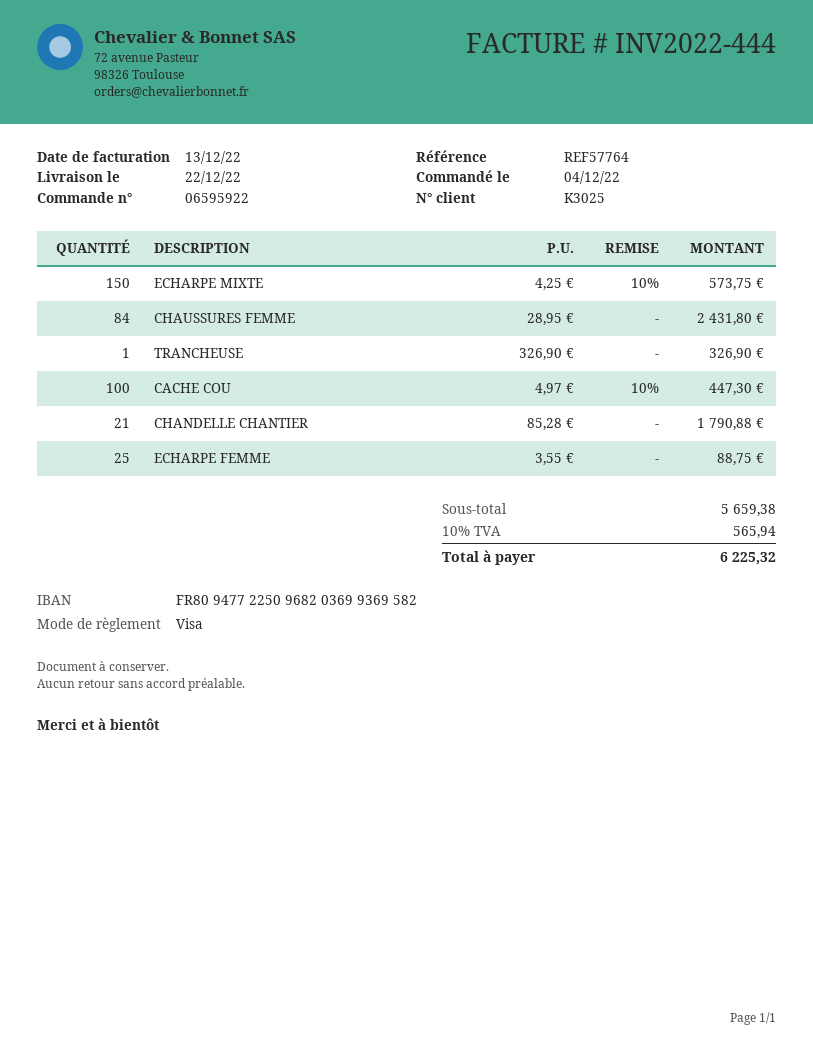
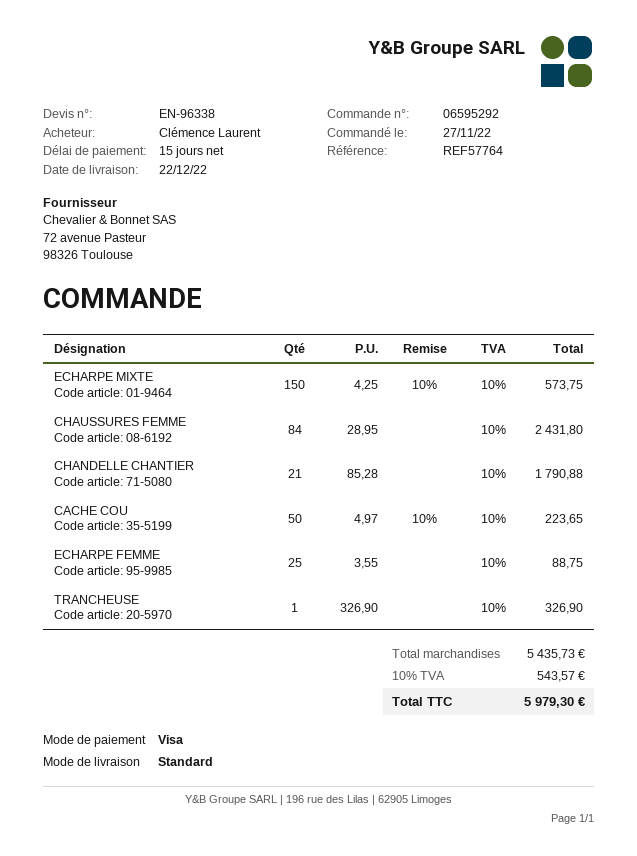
order number: 06595922 -> 06595292
order date: 2022-12-04 -> 2022-11-27
CACHE COU: 100 x 4.97 - 10% = 447.30 -> 50 x 4.97 - 10% = 223.65
subtotal: 5659.38 -> 5435.73
tax: 10% = 565.94 -> 10% = 543.57
total: 6225.32 -> 5979.30

